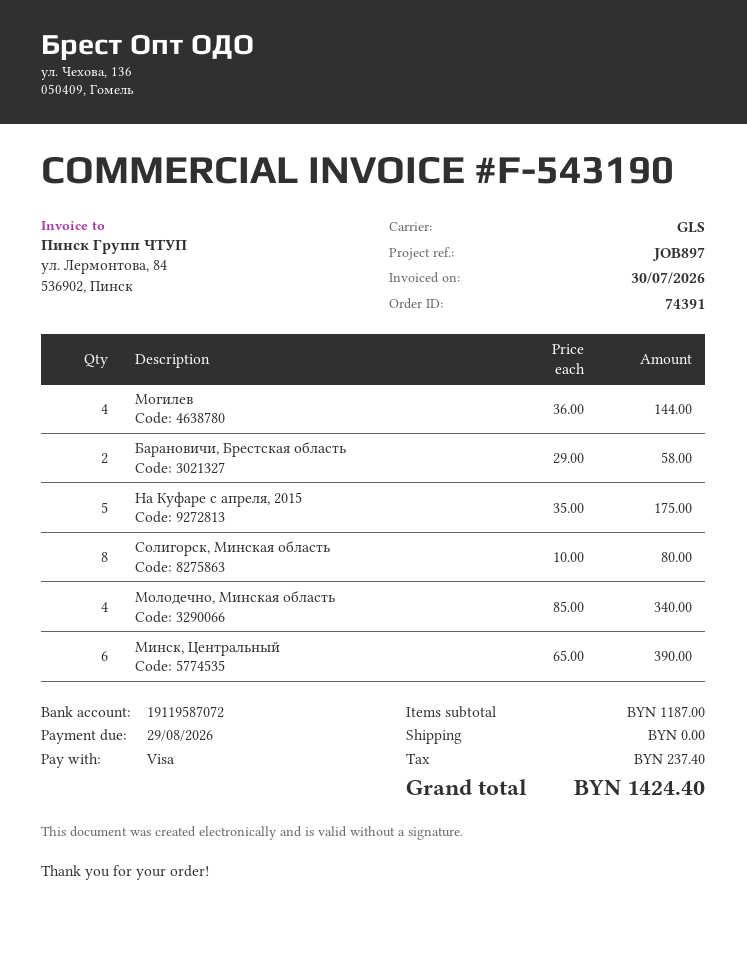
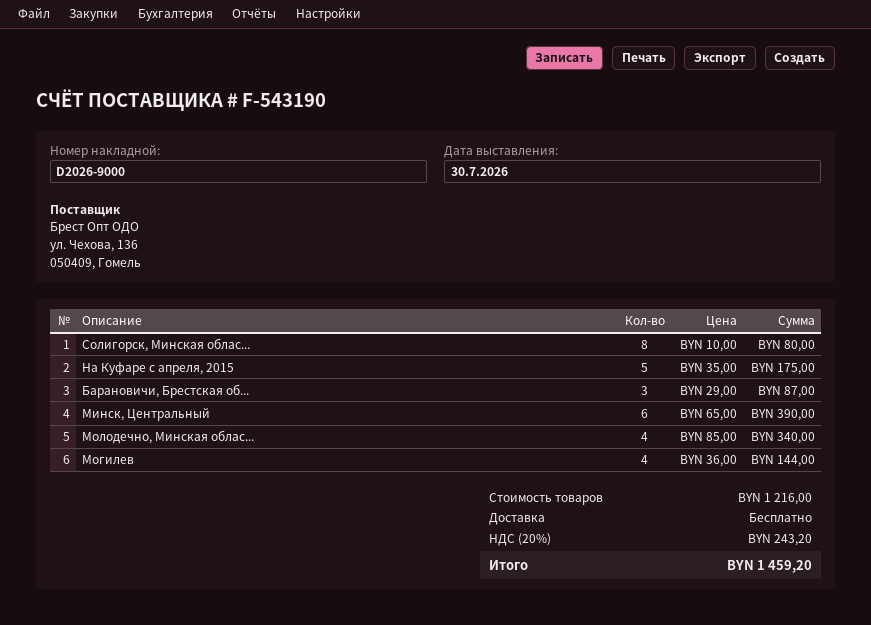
Барановичи, Брестская область: 2 x 29.00 = 58.00 -> 3 x 29.00 = 87.00
subtotal: 1187.00 -> 1216.00
tax: 237.40 -> 243.20
total: 1424.40 -> 1459.20

